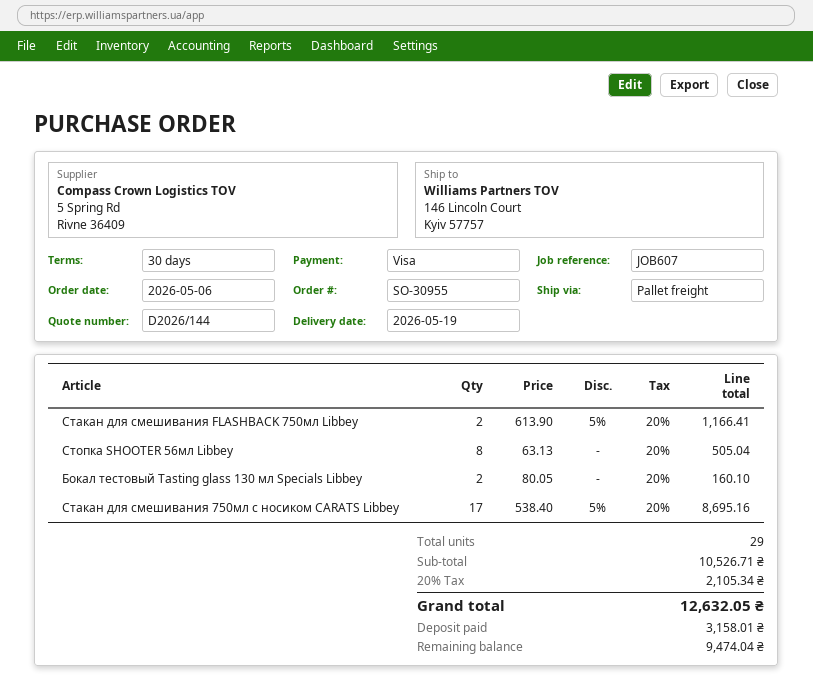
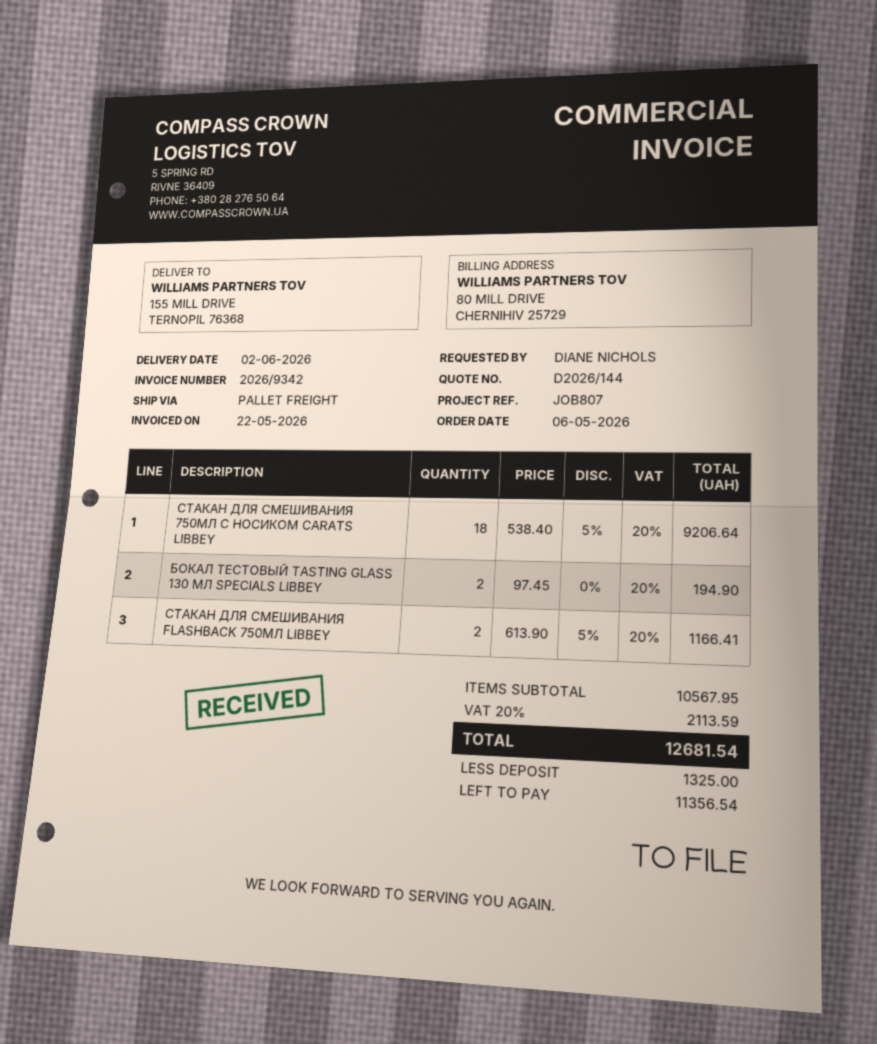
delivery date: 2026-05-19 -> 2026-06-02
reference: JOB607 -> JOB807
ship to: 146 Lincoln Court, Kyiv 57757 -> 155 MILL DRIVE, TERNOPIL 76368
Стопка SHOOTER 56мл Libbey: 8 x 63.13 = 505.04 -> none
Бокал тестовый Tasting glass 130 мл Specials Libbey: 2 x 80.05 = 160.10 -> 2 x 97.45 = 194.90
Стакан для смешивания 750мл с носиком CARATS Libbey: 17 x 538.40 - 5% = 8695.16 -> 18 x 538.40 - 5% = 9206.64
subtotal: 10526.71 -> 10567.95
tax: 20% = 2105.34 -> 20% = 2113.59
total: 12632.05 -> 12681.54
deposit: 3158.01 -> 1325.00
balance: 9474.04 -> 11356.54

